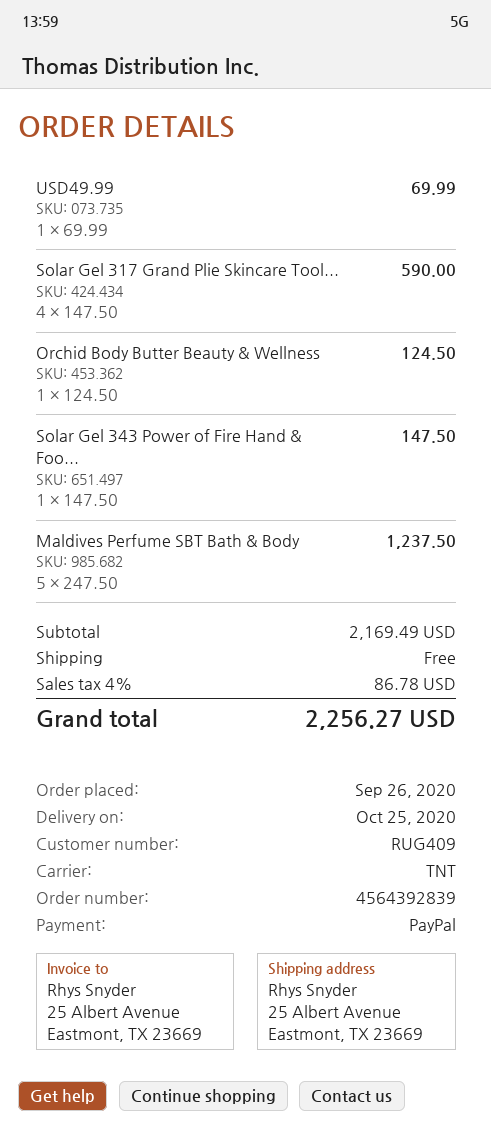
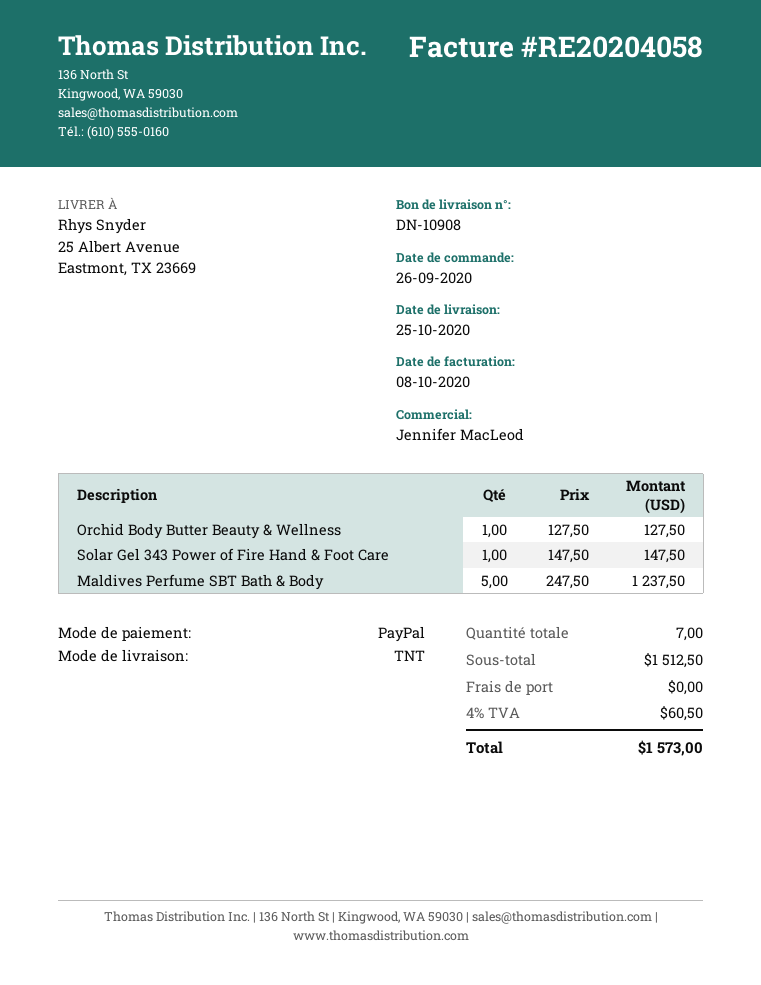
USD49.99: 1 x 69.99 = 69.99 -> none
Solar Gel 317 Grand Plie Skincare Tool...: 4 x 147.50 = 590.00 -> none
Orchid Body Butter Beauty & Wellness: 1 x 124.50 = 124.50 -> 1 x 127.50 = 127.50
subtotal: 2169.49 -> 1512.50
tax: 4% = 86.78 -> 4% = 60.50
total: 2256.27 -> 1573.00

